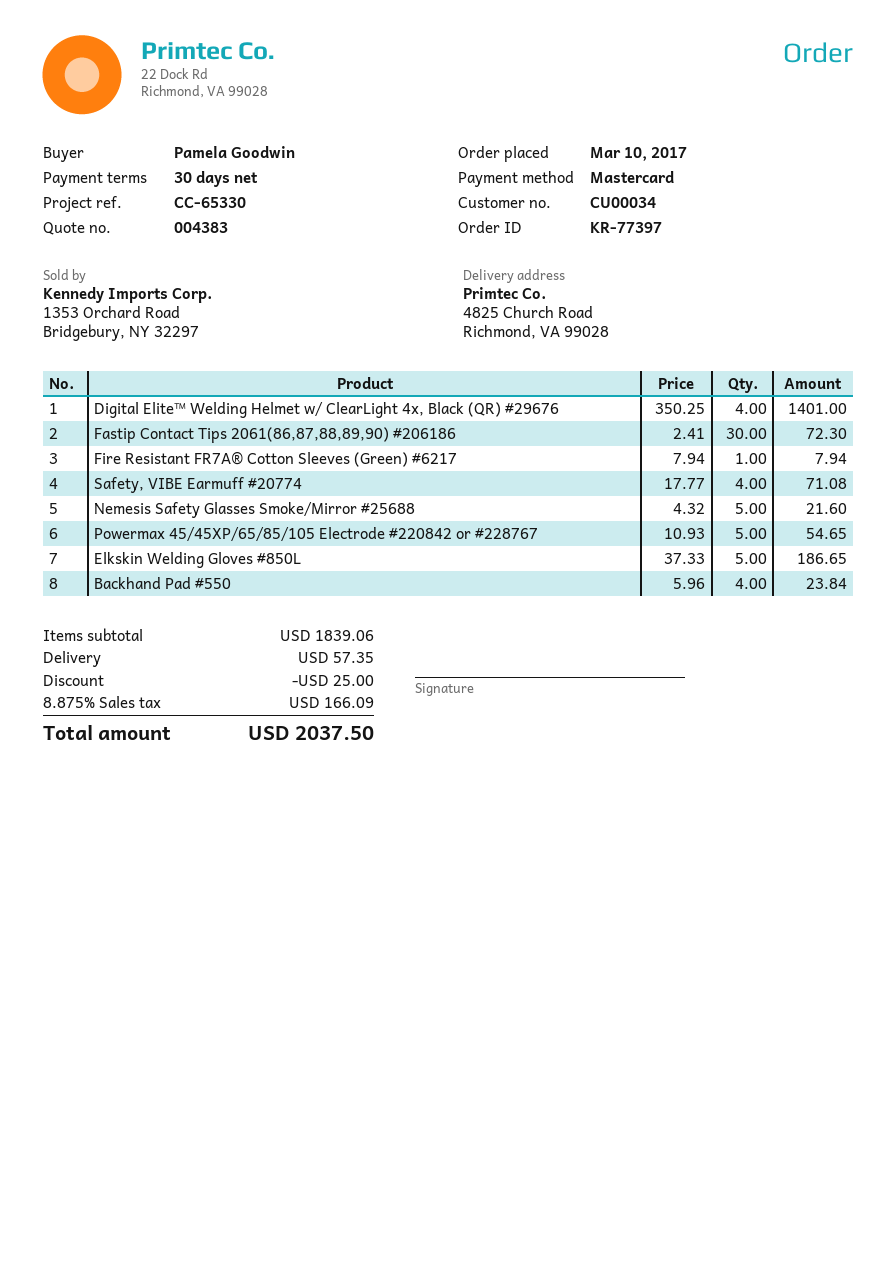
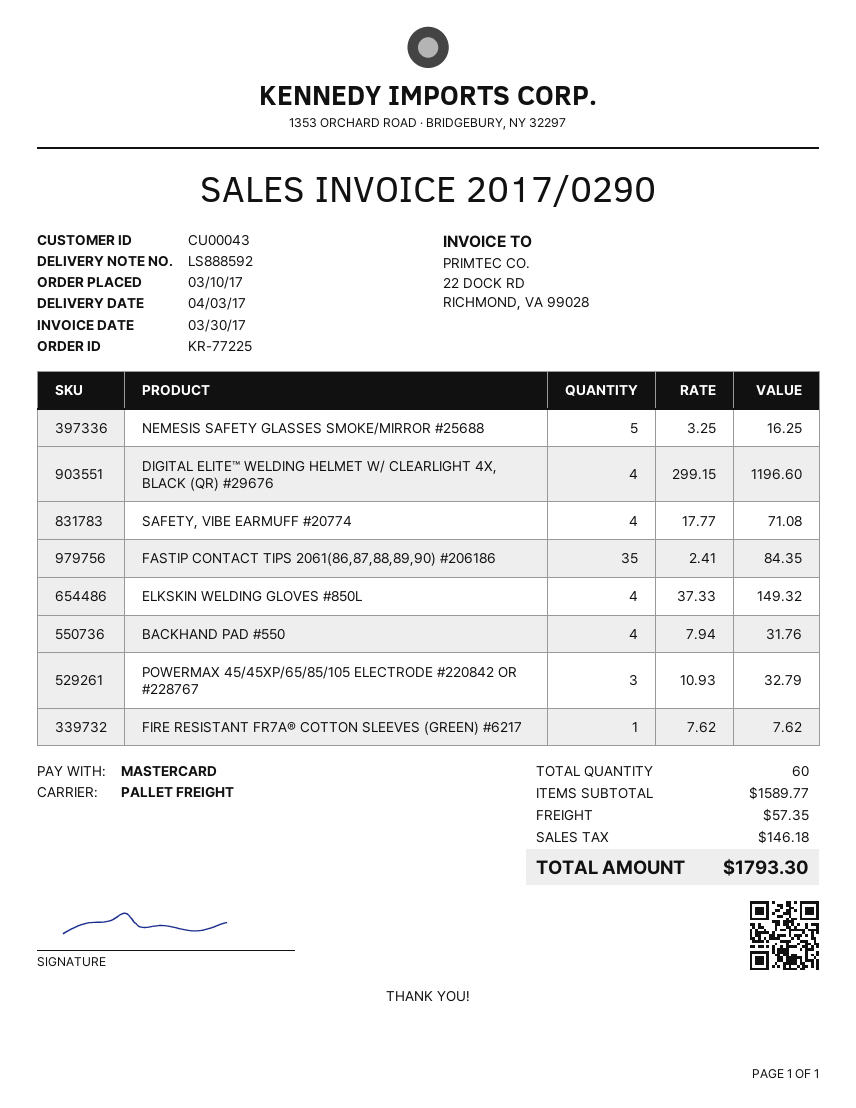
order number: KR-77397 -> KR-77225
customer number: CU00034 -> CU00043
Digital Elite™ Welding Helmet w/ ClearLight 4x, Black (QR) #29676: 4 x 350.25 = 1401.00 -> 4 x 299.15 = 1196.60
Fastip Contact Tips 2061(86,87,88,89,90) #206186: 30 x 2.41 = 72.30 -> 35 x 2.41 = 84.35
Fire Resistant FR7A® Cotton Sleeves (Green) #6217: 1 x 7.94 = 7.94 -> 1 x 7.62 = 7.62
Nemesis Safety Glasses Smoke/Mirror #25688: 5 x 4.32 = 21.60 -> 5 x 3.25 = 16.25
Powermax 45/45XP/65/85/105 Electrode #220842 or #228767: 5 x 10.93 = 54.65 -> 3 x 10.93 = 32.79
Elkskin Welding Gloves #850L: 5 x 37.33 = 186.65 -> 4 x 37.33 = 149.32
Backhand Pad #550: 4 x 5.96 = 23.84 -> 4 x 7.94 = 31.76
subtotal: 1839.06 -> 1589.77
discount: 25.00 -> none
tax: 166.09 -> 146.18
total: 2037.50 -> 1793.30

